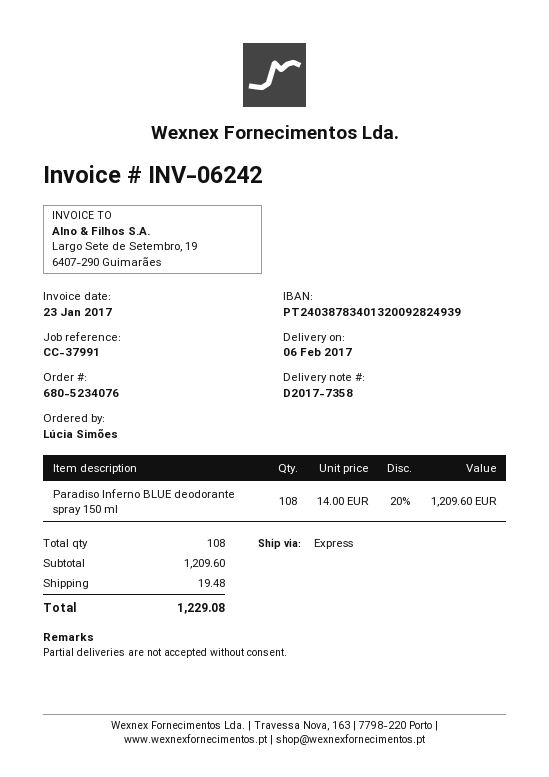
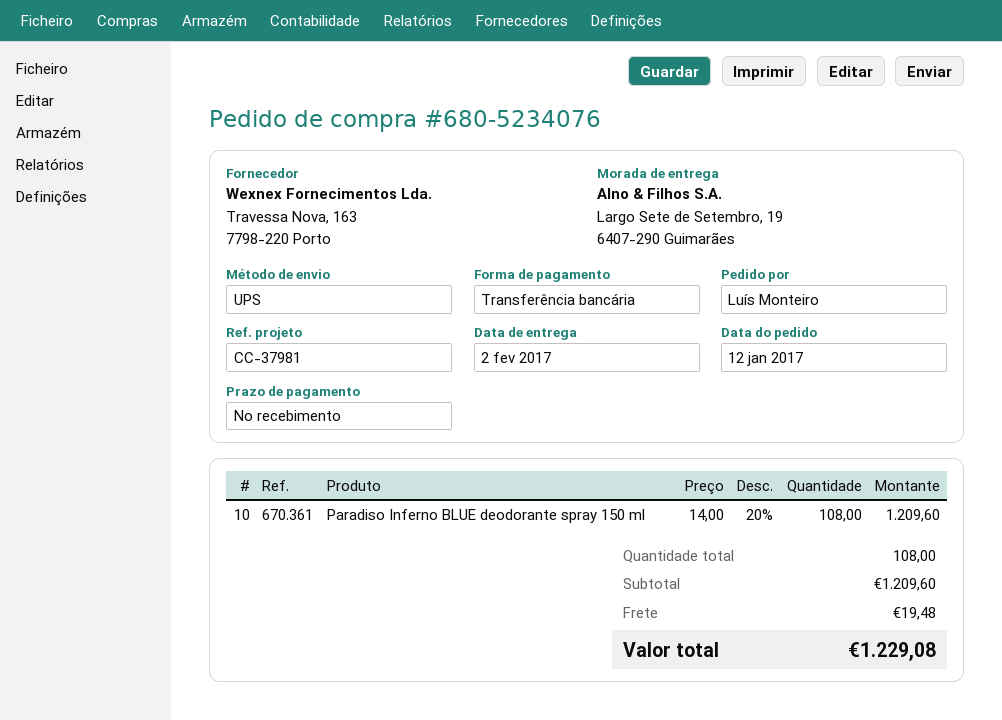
delivery date: 2017-02-06 -> 2017-02-02
reference: CC-37991 -> CC-37981
ordered by: Lúcia Simões -> Luís Monteiro
shipping method: express -> UPS

